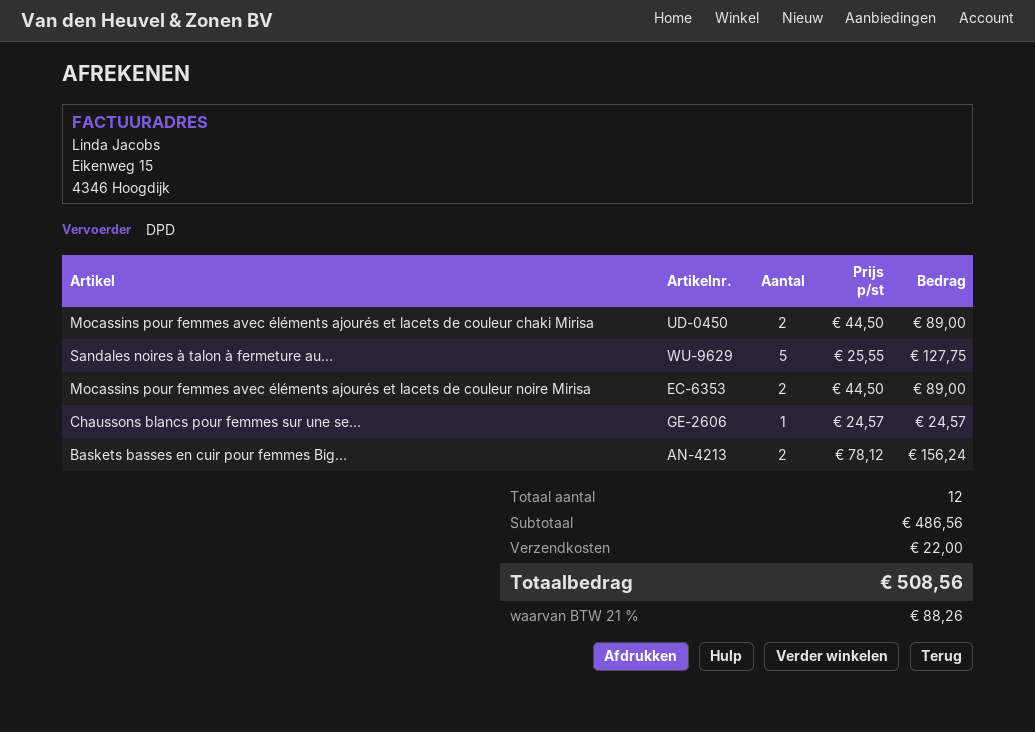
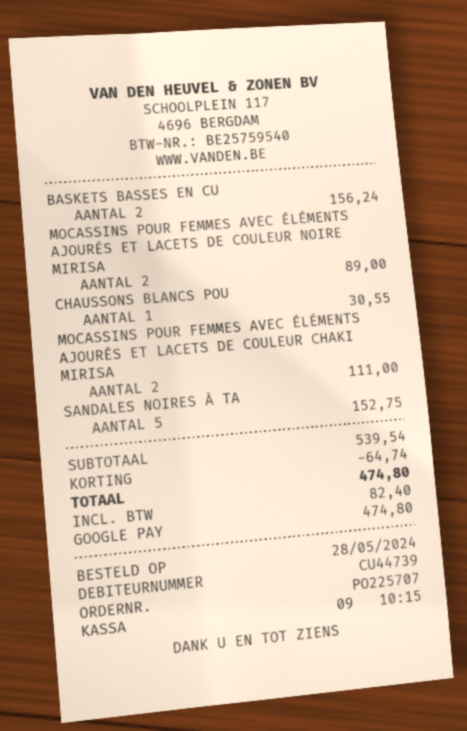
Mocassins pour femmes avec éléments ajourés et lacets de couleur chaki Mirisa: 2 for 89.00 -> 2 for 111.00
Sandales noires à talon à fermeture au...: 5 for 127.75 -> 5 for 152.75
Chaussons blancs pour femmes sur une se...: 1 for 24.57 -> 1 for 30.55
subtotal: 486.56 -> 539.54
discount: none -> 64.74
shipping: 22.00 -> none
tax: 88.26 -> 82.40
total: 508.56 -> 474.80

